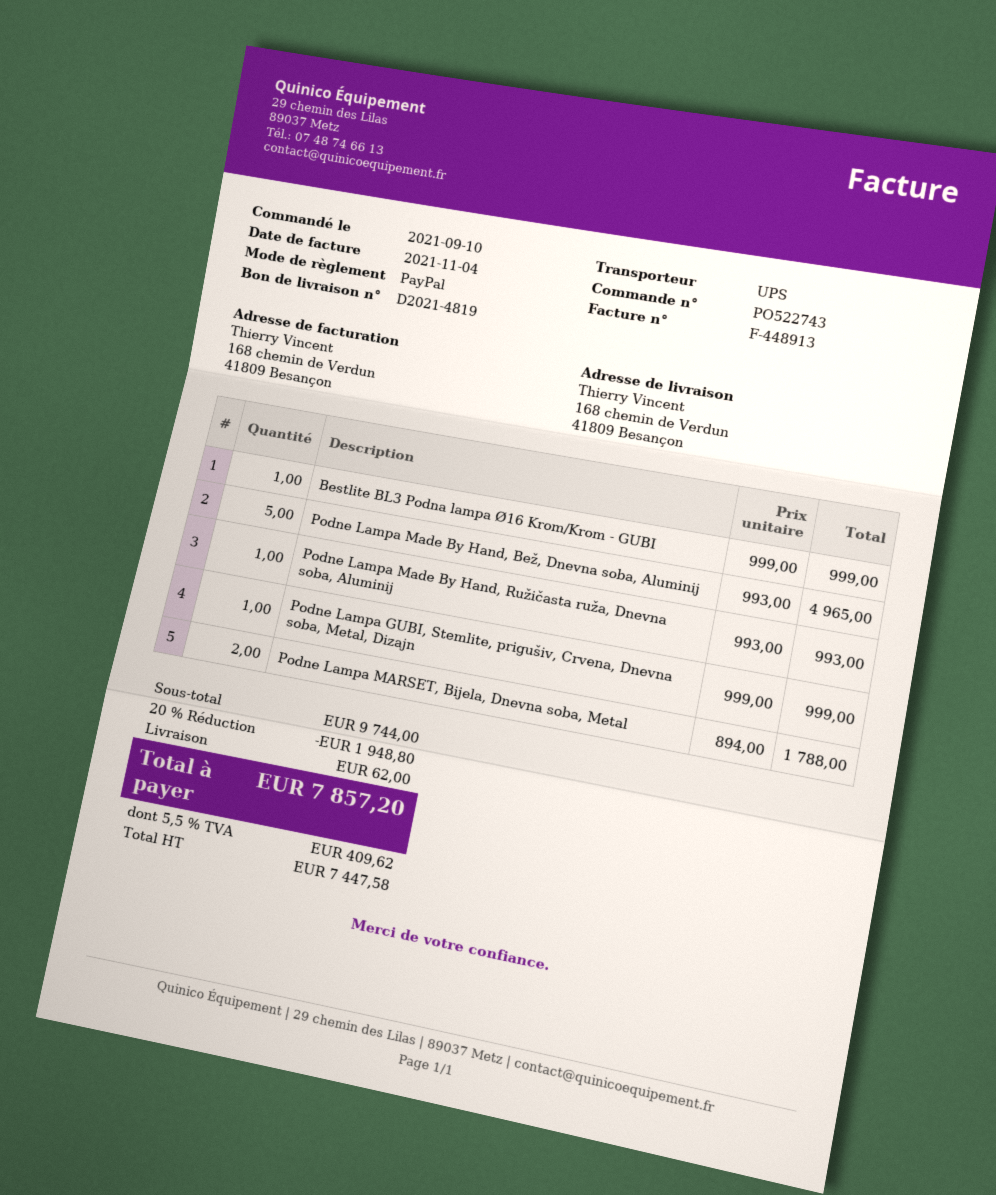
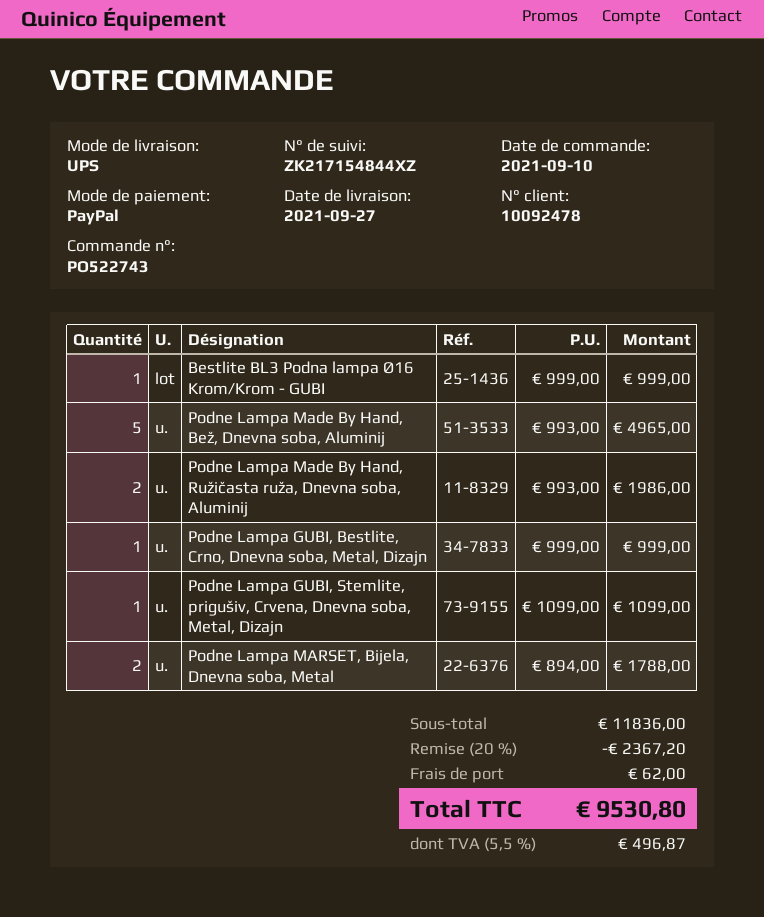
Podne Lampa Made By Hand, Ružičasta ruža, Dnevna soba, Aluminij: 1 x 993.00 = 993.00 -> 2 x 993.00 = 1986.00
Podne Lampa GUBI, Stemlite, prigušiv, Crvena, Dnevna soba, Metal, Dizajn: 1 x 999.00 = 999.00 -> 1 x 1099.00 = 1099.00
Podne Lampa GUBI, Bestlite, Crno, Dnevna soba, Metal, Dizajn: none -> 1 x 999.00 = 999.00
subtotal: 9744.00 -> 11836.00
discount: 20% = 1948.80 -> 20% = 2367.20
tax: 5.5% = 409.62 -> 5.5% = 496.87
total: 7857.20 -> 9530.80

